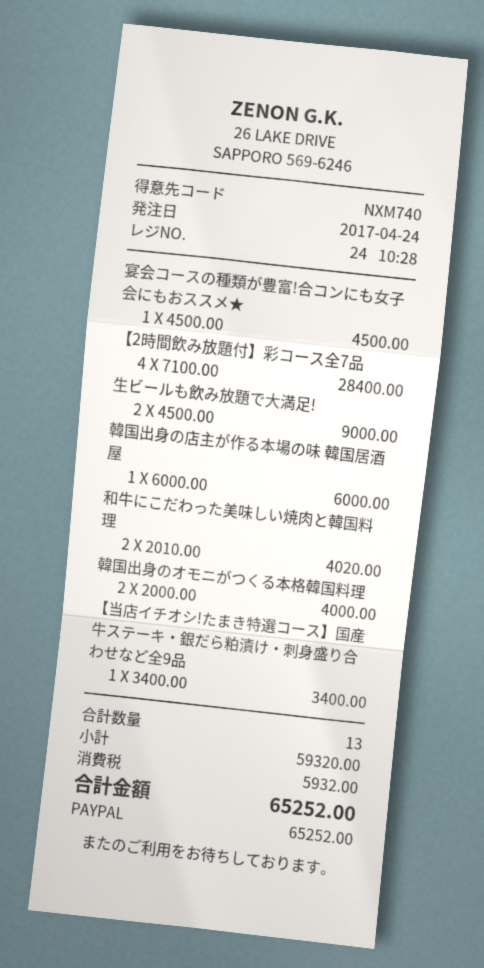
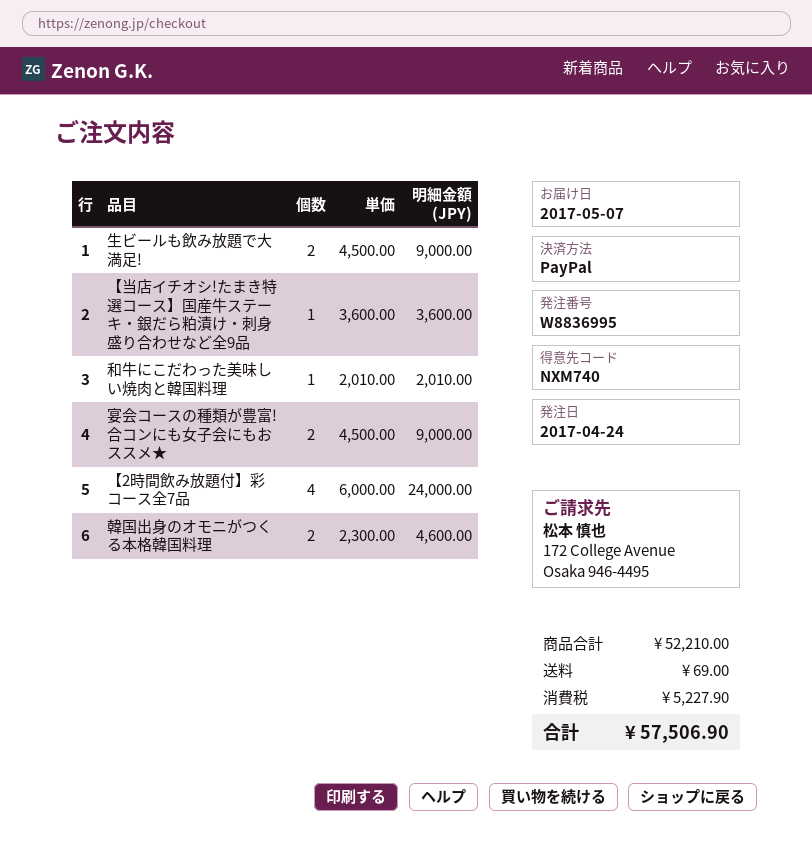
宴会コースの種類が豊富!合コンにも女子会にもおススメ★: 1 x 4500.00 = 4500.00 -> 2 x 4500.00 = 9000.00
【2時間飲み放題付】彩コース全7品: 4 x 7100.00 = 28400.00 -> 4 x 6000.00 = 24000.00
韓国出身の店主が作る本場の味 韓国居酒屋: 1 x 6000.00 = 6000.00 -> none
和牛にこだわった美味しい焼肉と韓国料理: 2 x 2010.00 = 4020.00 -> 1 x 2010.00 = 2010.00
韓国出身のオモニがつくる本格韓国料理: 2 x 2000.00 = 4000.00 -> 2 x 2300.00 = 4600.00
【当店イチオシ!たまき特選コース】国産牛ステーキ・銀だら粕漬け・刺身盛り合わせなど全9品: 1 x 3400.00 = 3400.00 -> 1 x 3600.00 = 3600.00
subtotal: 59320.00 -> 52210.00
shipping: none -> 69.00
tax: 5932.00 -> 5227.90
total: 65252.00 -> 57506.90

